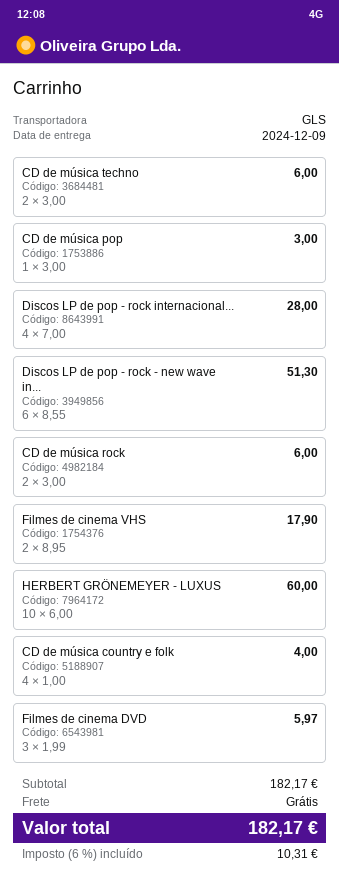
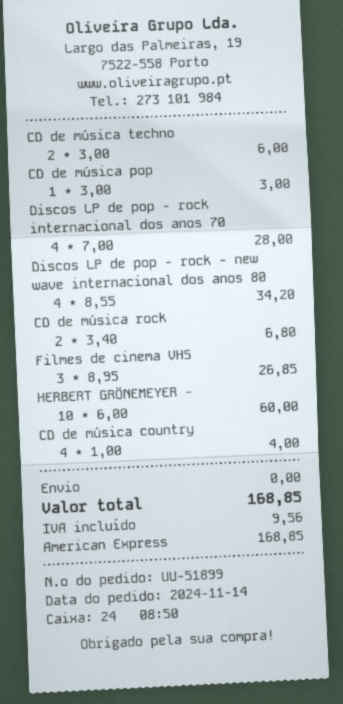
Discos LP de pop - rock - new wave in...: 6 x 8.55 = 51.30 -> 4 x 8.55 = 34.20
CD de música rock: 2 x 3.00 = 6.00 -> 2 x 3.40 = 6.80
Filmes de cinema VHS: 2 x 8.95 = 17.90 -> 3 x 8.95 = 26.85
Filmes de cinema DVD: 3 x 1.99 = 5.97 -> none
tax: 10.31 -> 9.56
total: 182.17 -> 168.85

